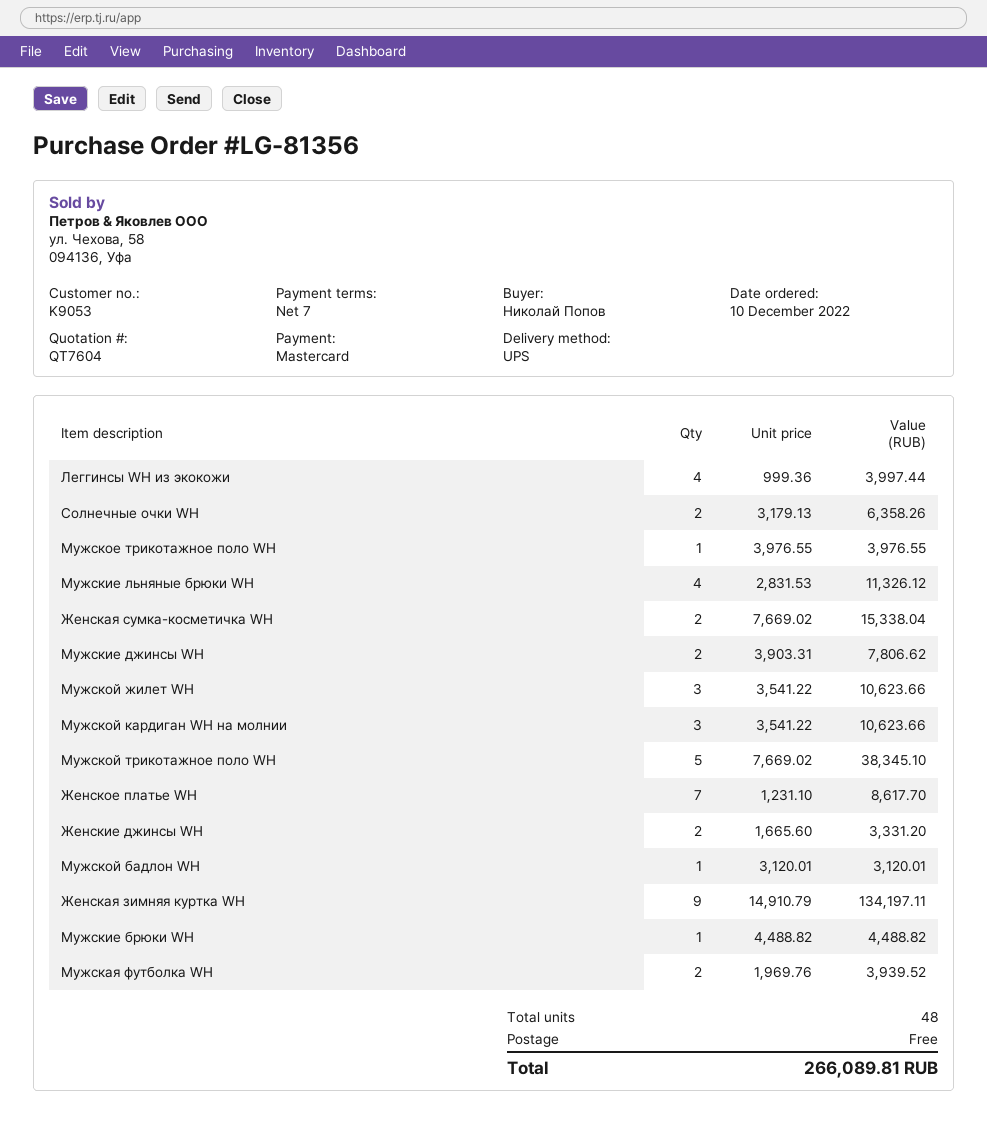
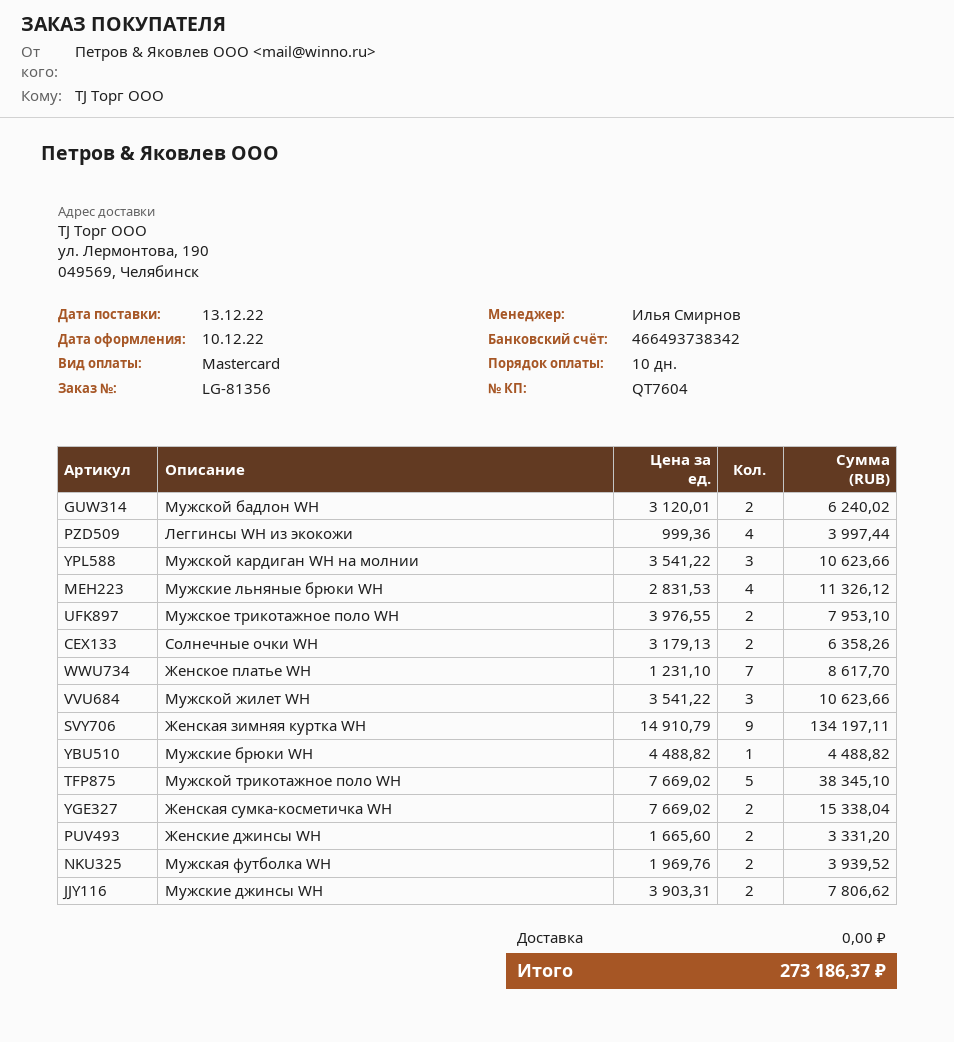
payment terms: 7 days -> 10 days
Мужское трикотажное поло WH: 1 x 3976.55 = 3976.55 -> 2 x 3976.55 = 7953.10
Мужской бадлон WH: 1 x 3120.01 = 3120.01 -> 2 x 3120.01 = 6240.02
total: 266089.81 -> 273186.37

